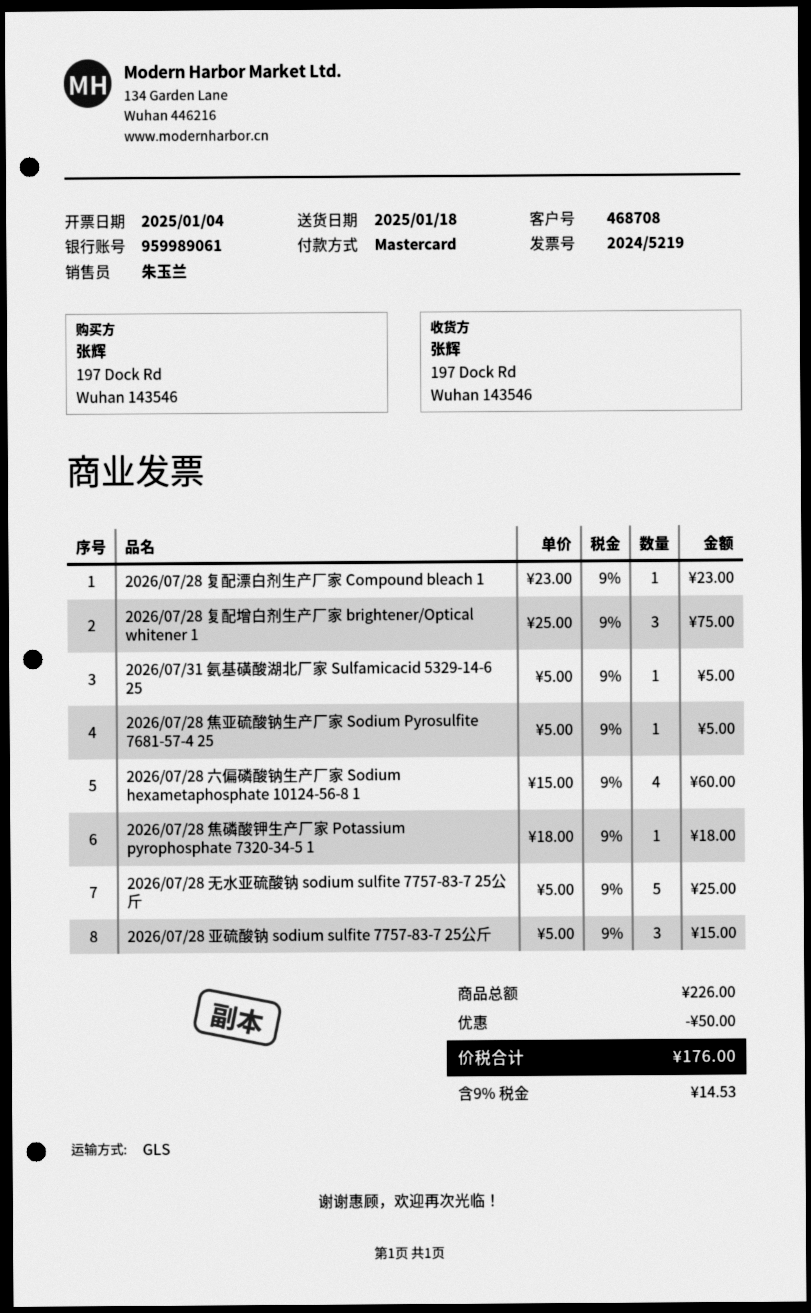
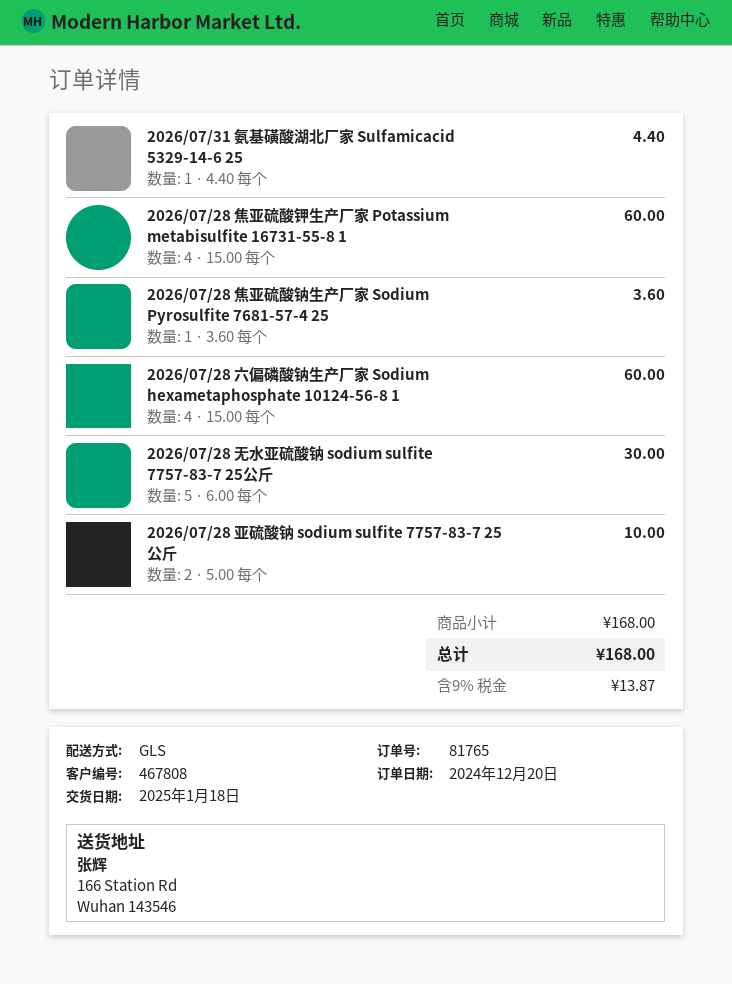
customer number: 468708 -> 467808
ship to: 197 Dock Rd, Wuhan 143546 -> 166 Station Rd, Wuhan 143546
2026/07/28 复配漂白剂生产厂家 Compound bleach 1: 1 x 23.00 = 23.00 -> none
2026/07/28 复配增白剂生产厂家 brightener/Optical whitener 1: 3 x 25.00 = 75.00 -> none
2026/07/31 氨基磺酸湖北厂家 Sulfamicacid 5329-14-6 25: 1 x 5.00 = 5.00 -> 1 x 4.40 = 4.40
2026/07/28 焦亚硫酸钠生产厂家 Sodium Pyrosulfite 7681-57-4 25: 1 x 5.00 = 5.00 -> 1 x 3.60 = 3.60
2026/07/28 焦磷酸钾生产厂家 Potassium pyrophosphate 7320-34-5 1: 1 x 18.00 = 18.00 -> none
2026/07/28 无水亚硫酸钠 sodium sulfite 7757-83-7 25公斤: 5 x 5.00 = 25.00 -> 5 x 6.00 = 30.00
2026/07/28 亚硫酸钠 sodium sulfite 7757-83-7 25公斤: 3 x 5.00 = 15.00 -> 2 x 5.00 = 10.00
2026/07/28 焦亚硫酸钾生产厂家 Potassium metabisulfite 16731-55-8 1: none -> 4 x 15.00 = 60.00
subtotal: 226.00 -> 168.00
discount: 50.00 -> none
tax: 9% = 14.53 -> 9% = 13.87
total: 176.00 -> 168.00

